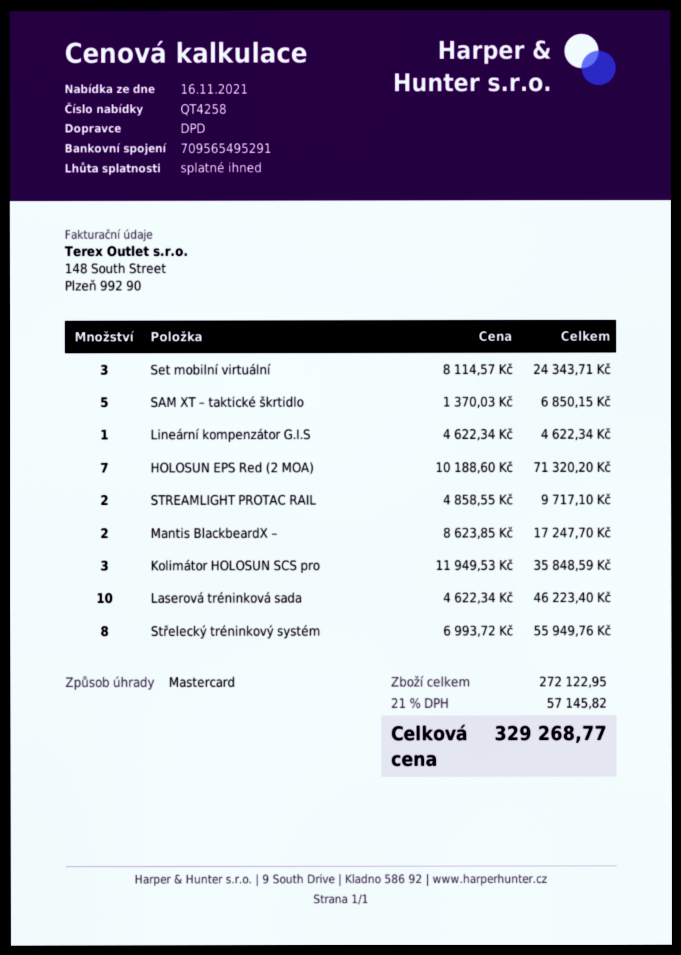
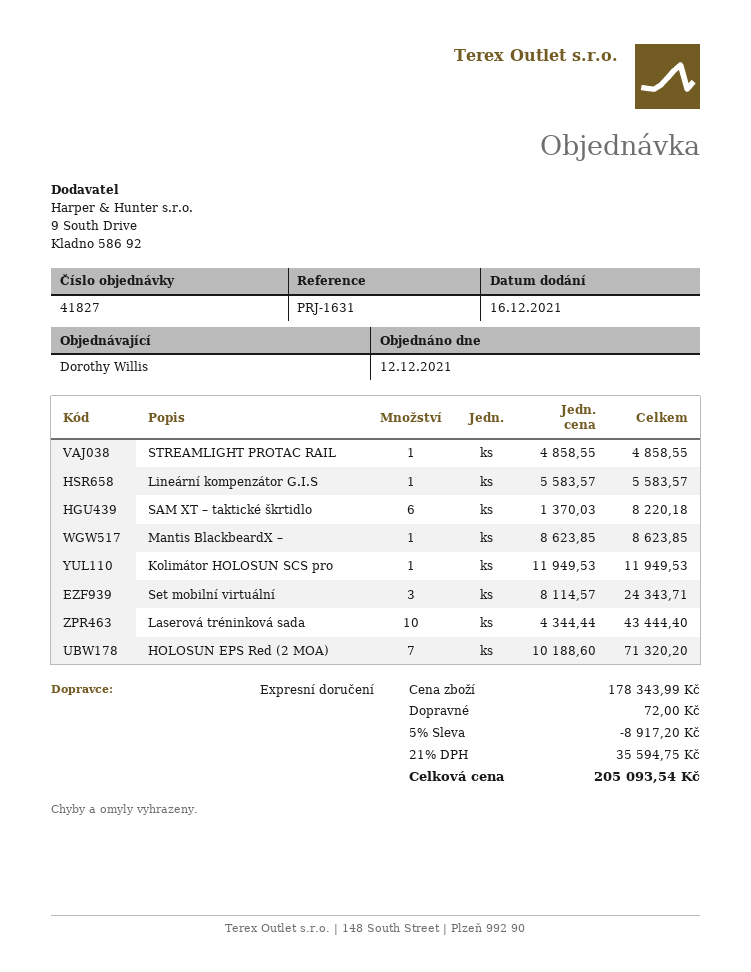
shipping method: DPD -> express
SAM XT – taktické škrtidlo: 5 x 1370.03 = 6850.15 -> 6 x 1370.03 = 8220.18
Lineární kompenzátor G.I.S: 1 x 4622.34 = 4622.34 -> 1 x 5583.57 = 5583.57
STREAMLIGHT PROTAC RAIL: 2 x 4858.55 = 9717.10 -> 1 x 4858.55 = 4858.55
Mantis BlackbeardX –: 2 x 8623.85 = 17247.70 -> 1 x 8623.85 = 8623.85
Kolimátor HOLOSUN SCS pro: 3 x 11949.53 = 35848.59 -> 1 x 11949.53 = 11949.53
Laserová tréninková sada: 10 x 4622.34 = 46223.40 -> 10 x 4344.44 = 43444.40
Střelecký tréninkový systém: 8 x 6993.72 = 55949.76 -> none
subtotal: 272122.95 -> 178343.99
discount: none -> 5% = 8917.20
shipping: none -> 72.00
tax: 21% = 57145.82 -> 21% = 35594.75
total: 329268.77 -> 205093.54

